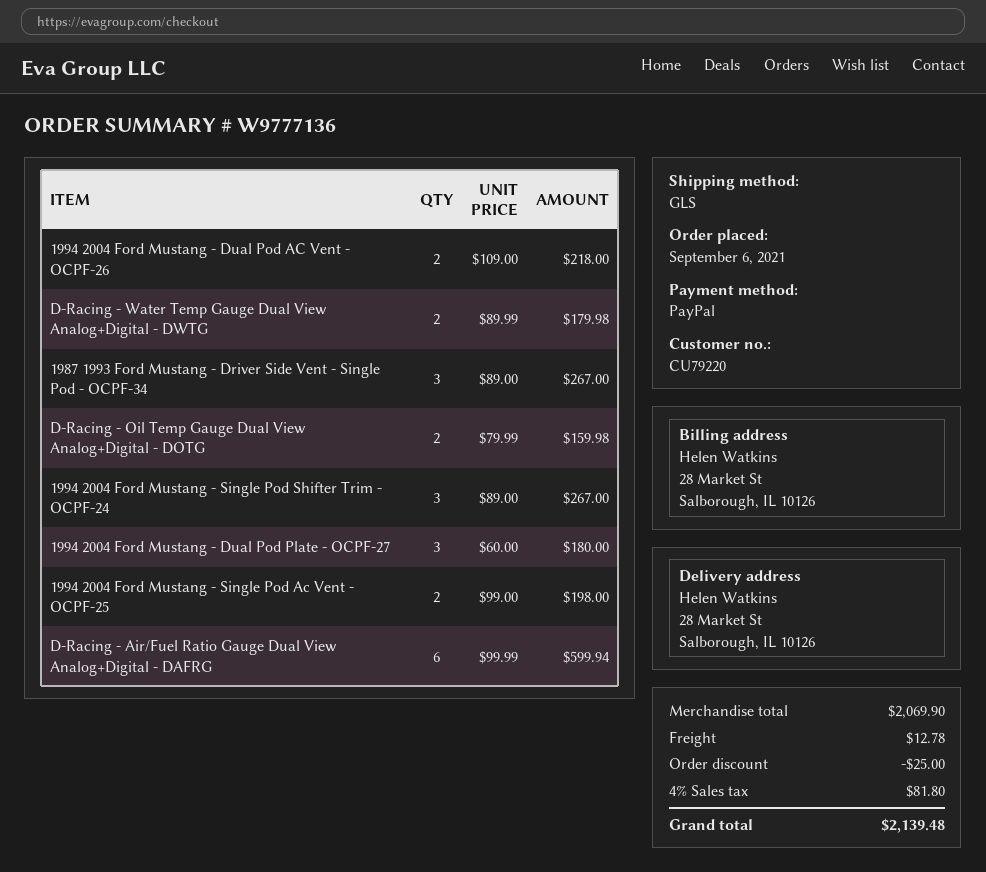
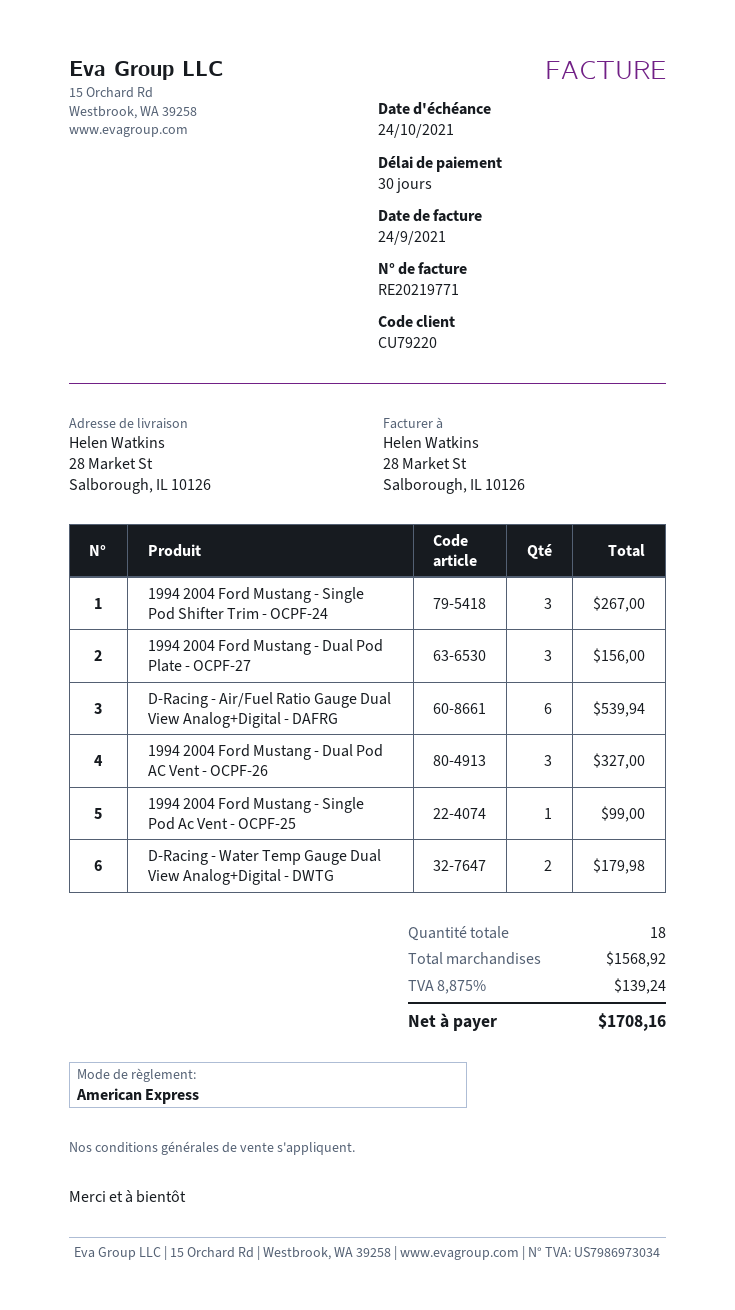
payment method: PayPal -> American Express
1994 2004 Ford Mustang - Dual Pod AC Vent - OCPF-26: 2 for 218.00 -> 3 for 327.00
1987 1993 Ford Mustang - Driver Side Vent - Single Pod - OCPF-34: 3 for 267.00 -> none
D-Racing - Oil Temp Gauge Dual View Analog+Digital - DOTG: 2 for 159.98 -> none
1994 2004 Ford Mustang - Dual Pod Plate - OCPF-27: 3 for 180.00 -> 3 for 156.00
1994 2004 Ford Mustang - Single Pod Ac Vent - OCPF-25: 2 for 198.00 -> 1 for 99.00
D-Racing - Air/Fuel Ratio Gauge Dual View Analog+Digital - DAFRG: 6 for 599.94 -> 6 for 539.94
subtotal: 2069.90 -> 1568.92
discount: 25.00 -> none
shipping: 12.78 -> none
tax: 4% = 81.80 -> 8.875% = 139.24
total: 2139.48 -> 1708.16

